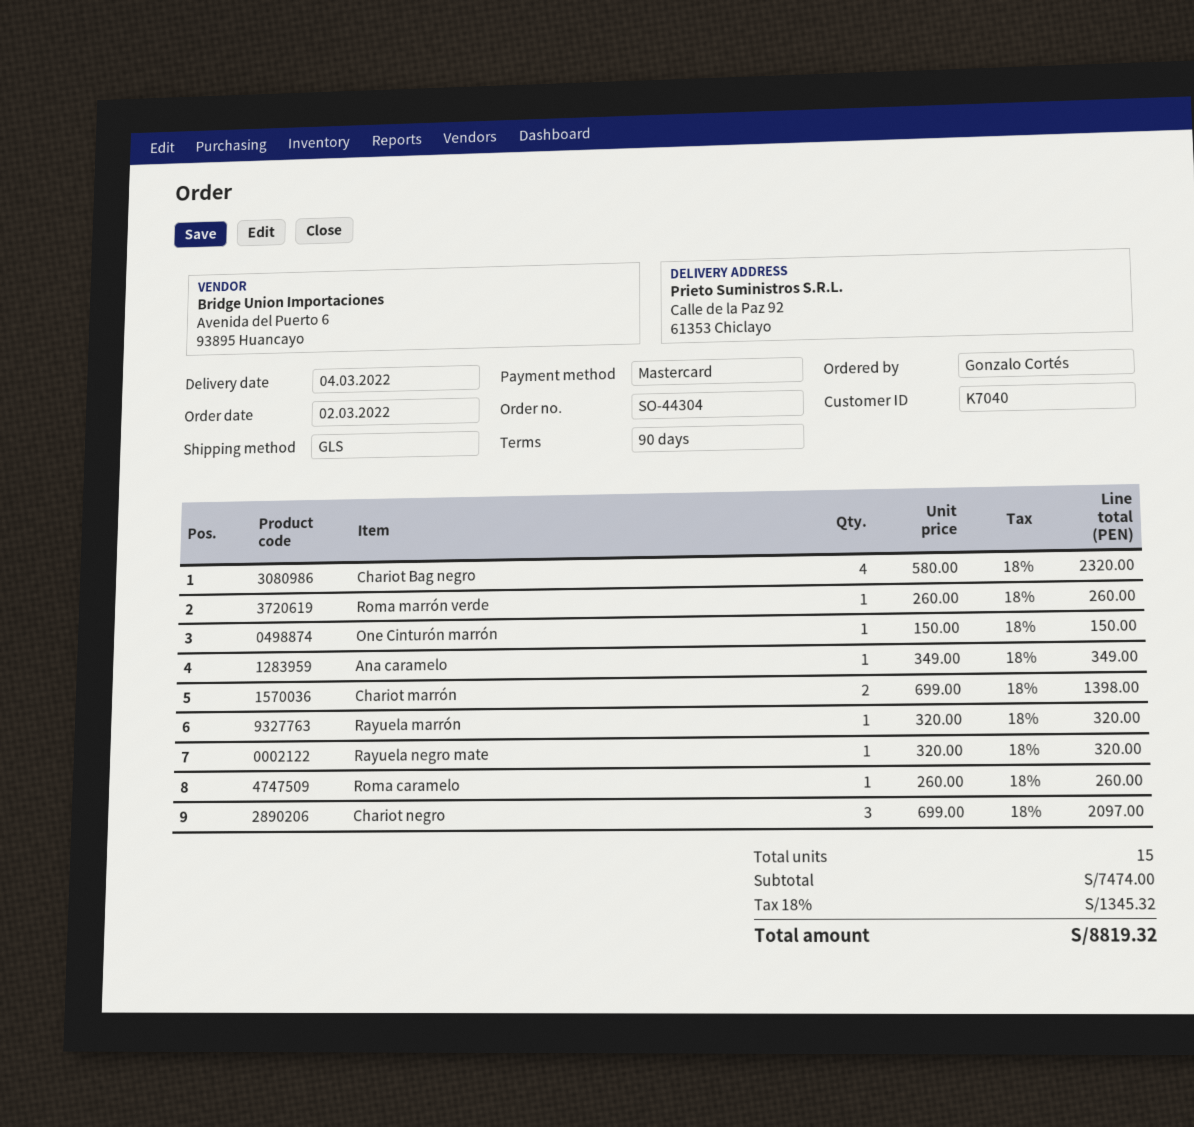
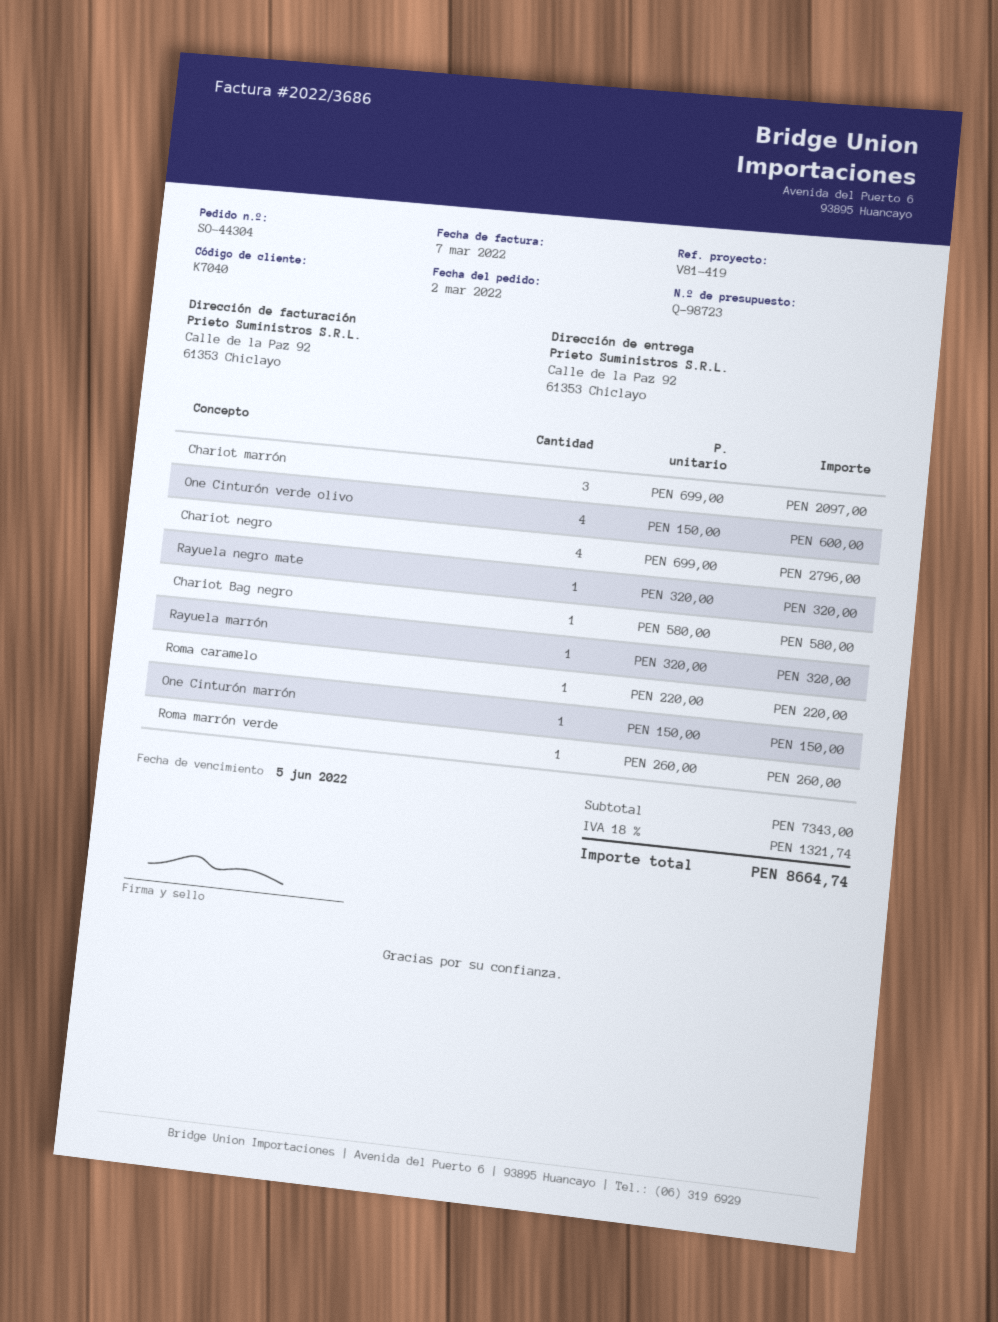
Chariot Bag negro: 4 x 580.00 = 2320.00 -> 1 x 580.00 = 580.00
Ana caramelo: 1 x 349.00 = 349.00 -> none
Chariot marrón: 2 x 699.00 = 1398.00 -> 3 x 699.00 = 2097.00
Roma caramelo: 1 x 260.00 = 260.00 -> 1 x 220.00 = 220.00
Chariot negro: 3 x 699.00 = 2097.00 -> 4 x 699.00 = 2796.00
One Cinturón verde olivo: none -> 4 x 150.00 = 600.00
subtotal: 7474.00 -> 7343.00
tax: 18% = 1345.32 -> 18% = 1321.74
total: 8819.32 -> 8664.74

